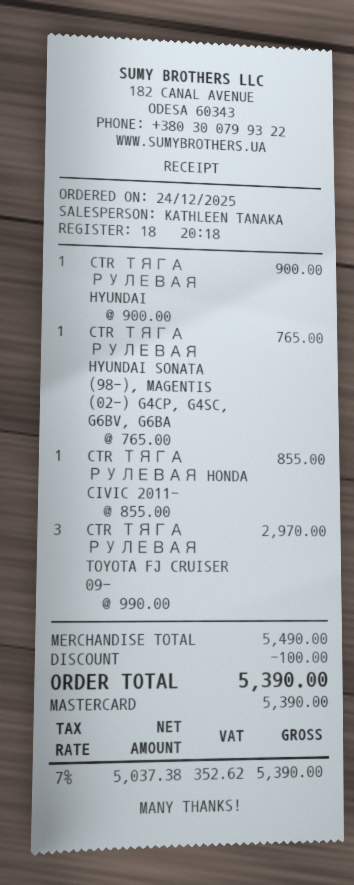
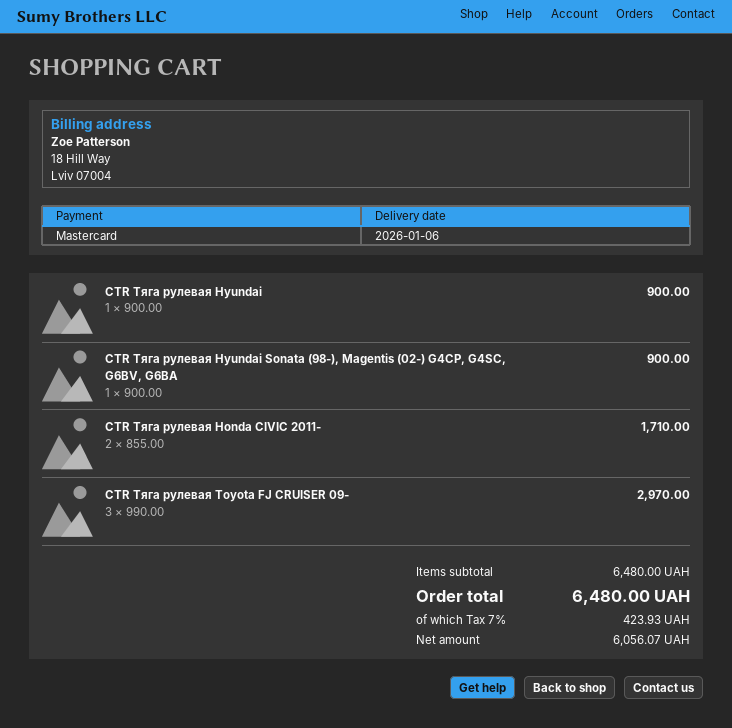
CTR ТЯГА РУЛЕВАЯ HYUNDAI SONATA (98-), MAGENTIS (02-) G4CP, G4SC, G6BV, G6BA: 1 x 765.00 = 765.00 -> 1 x 900.00 = 900.00
CTR ТЯГА РУЛЕВАЯ HONDA CIVIC 2011-: 1 x 855.00 = 855.00 -> 2 x 855.00 = 1710.00
subtotal: 5490.00 -> 6480.00
discount: 100.00 -> none
net: 5037.38 -> 6056.07
tax: 7% = 352.62 -> 7% = 423.93
total: 5390.00 -> 6480.00

